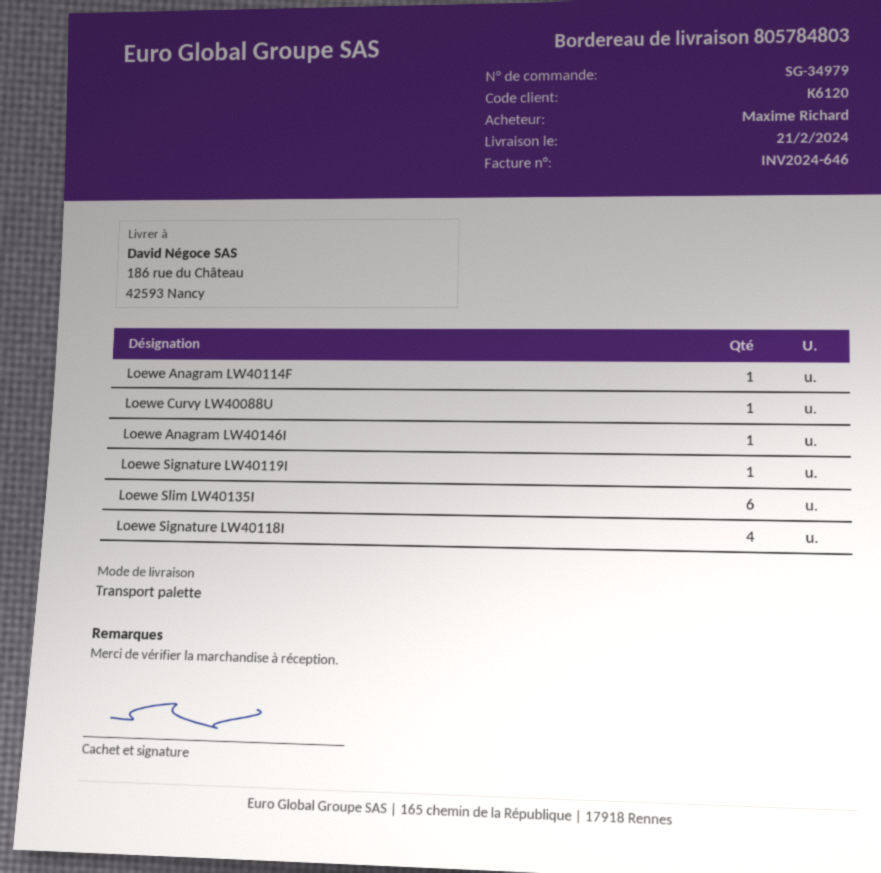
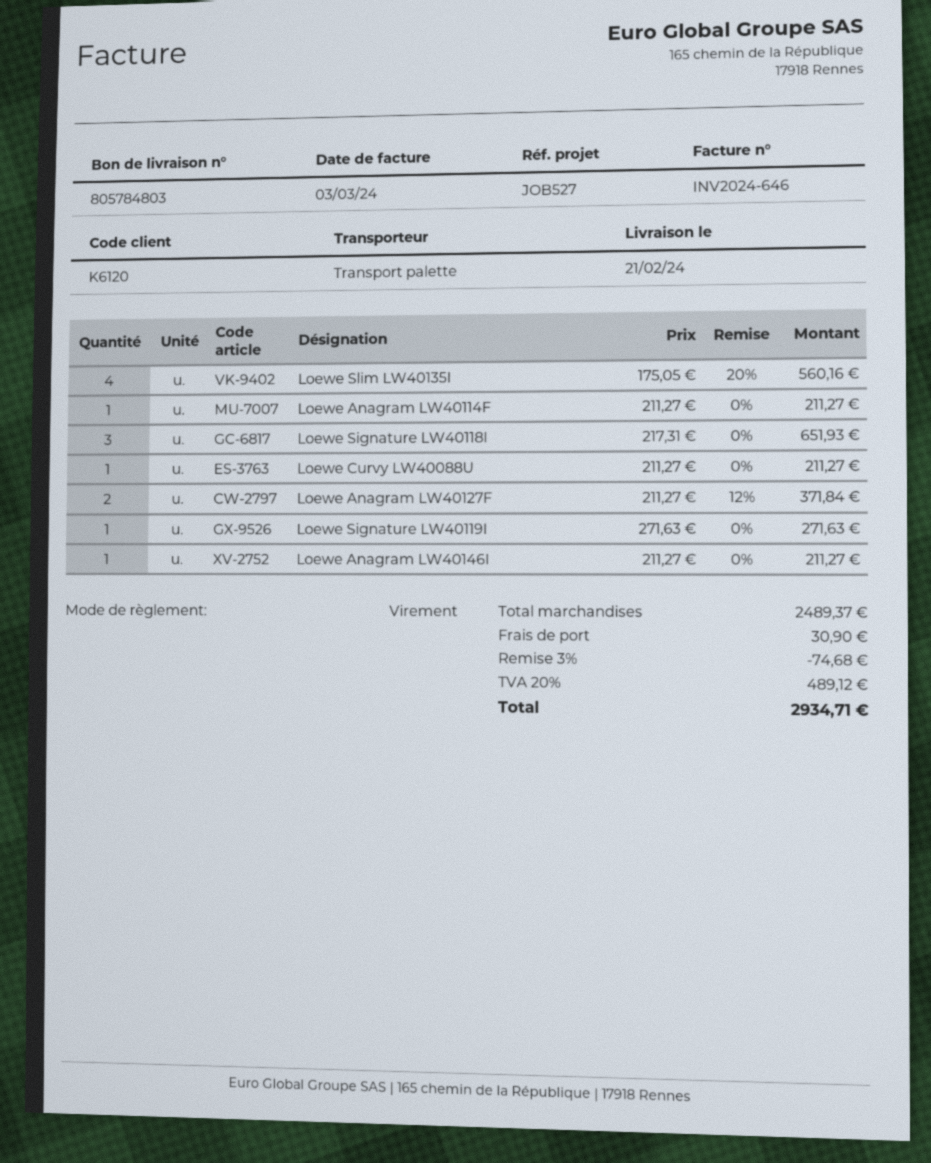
Loewe Slim LW40135I: 6 -> 4
Loewe Signature LW40118I: 4 -> 3
Loewe Anagram LW40127F: none -> 2

